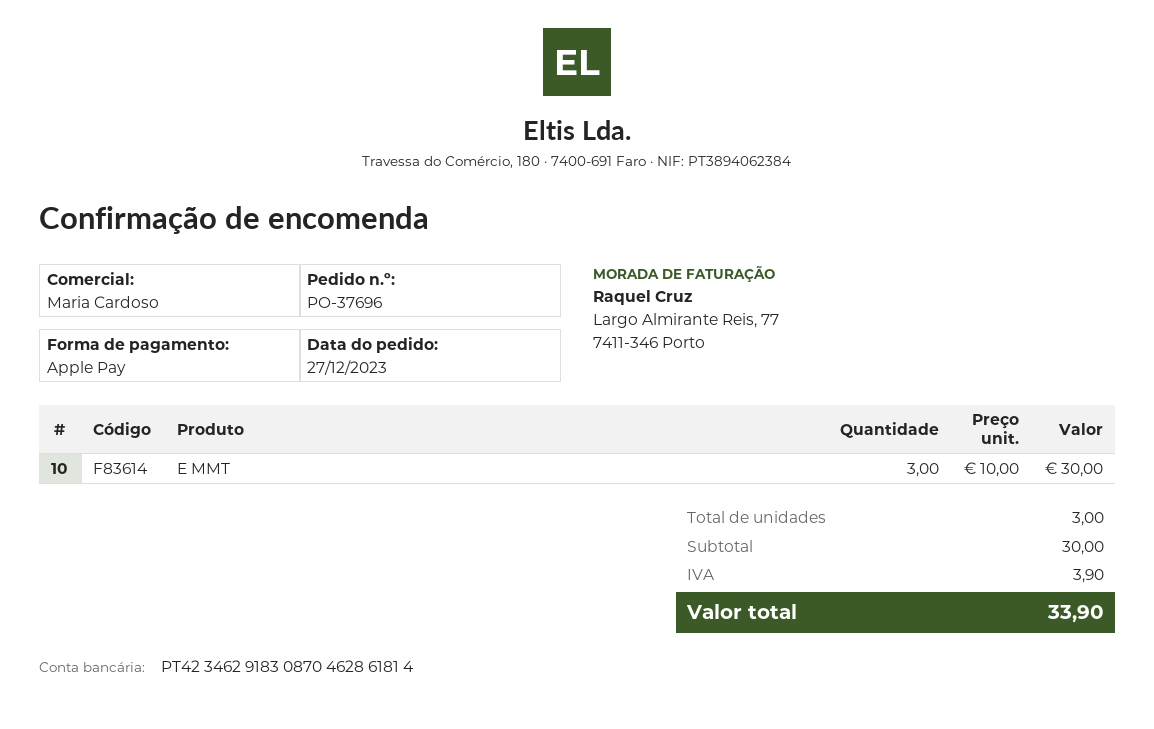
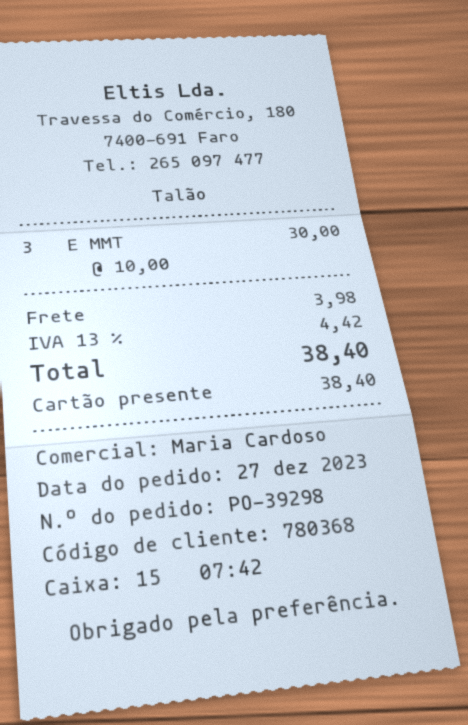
order number: PO-37696 -> PO-39298
payment method: Apple Pay -> gift card
shipping: none -> 3.98
tax: 3.90 -> 4.42
total: 33.90 -> 38.40

